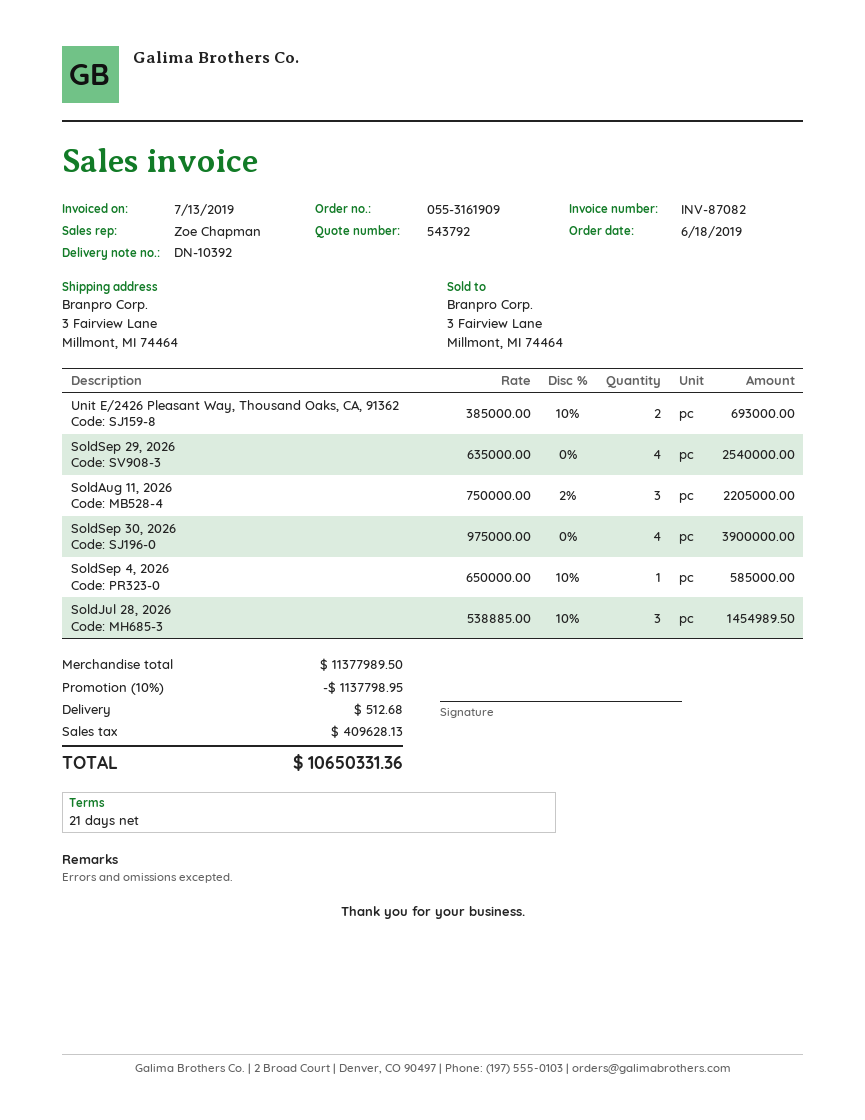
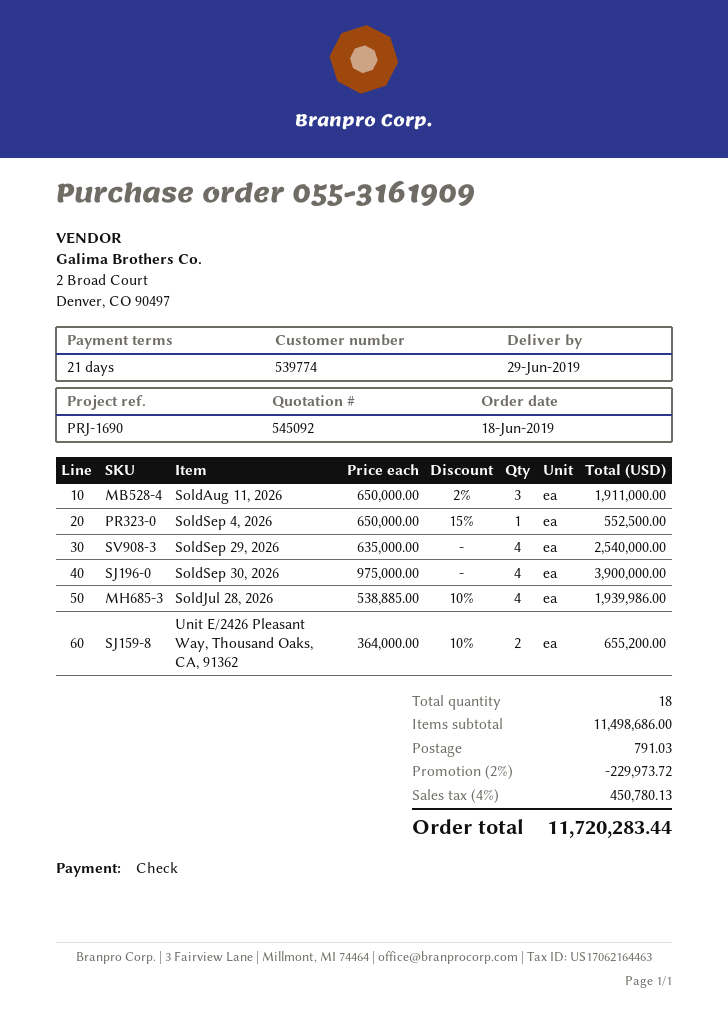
quote number: 543792 -> 545092
Unit E/2426 Pleasant Way, Thousand Oaks, CA, 91362: 2 x 385000.00 - 10% = 693000.00 -> 2 x 364000.00 - 10% = 655200.00
SoldAug 11, 2026: 3 x 750000.00 - 2% = 2205000.00 -> 3 x 650000.00 - 2% = 1911000.00
SoldSep 4, 2026: 1 x 650000.00 - 10% = 585000.00 -> 1 x 650000.00 - 15% = 552500.00
SoldJul 28, 2026: 3 x 538885.00 - 10% = 1454989.50 -> 4 x 538885.00 - 10% = 1939986.00
subtotal: 11377989.50 -> 11498686.00
discount: 10% = 1137798.95 -> 2% = 229973.72
shipping: 512.68 -> 791.03
tax: 409628.13 -> 450780.13
total: 10650331.36 -> 11720283.44

